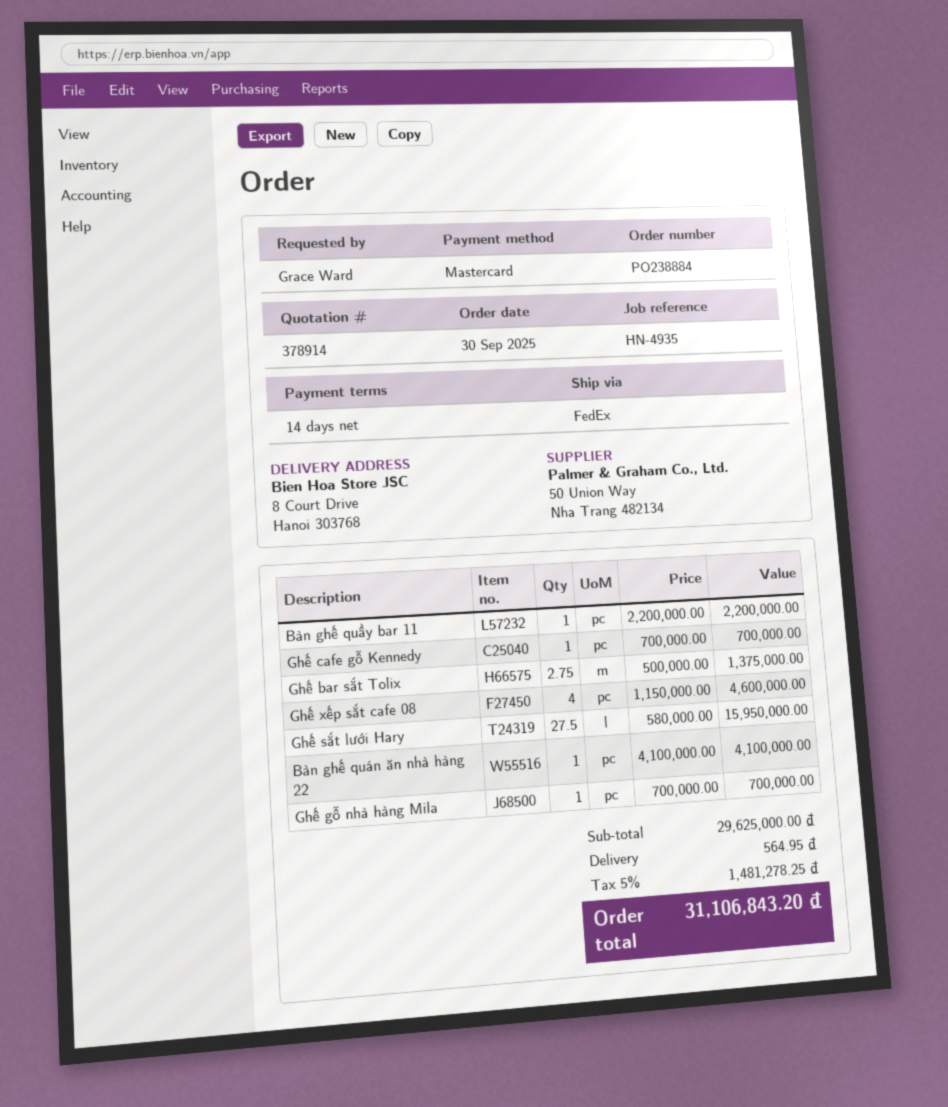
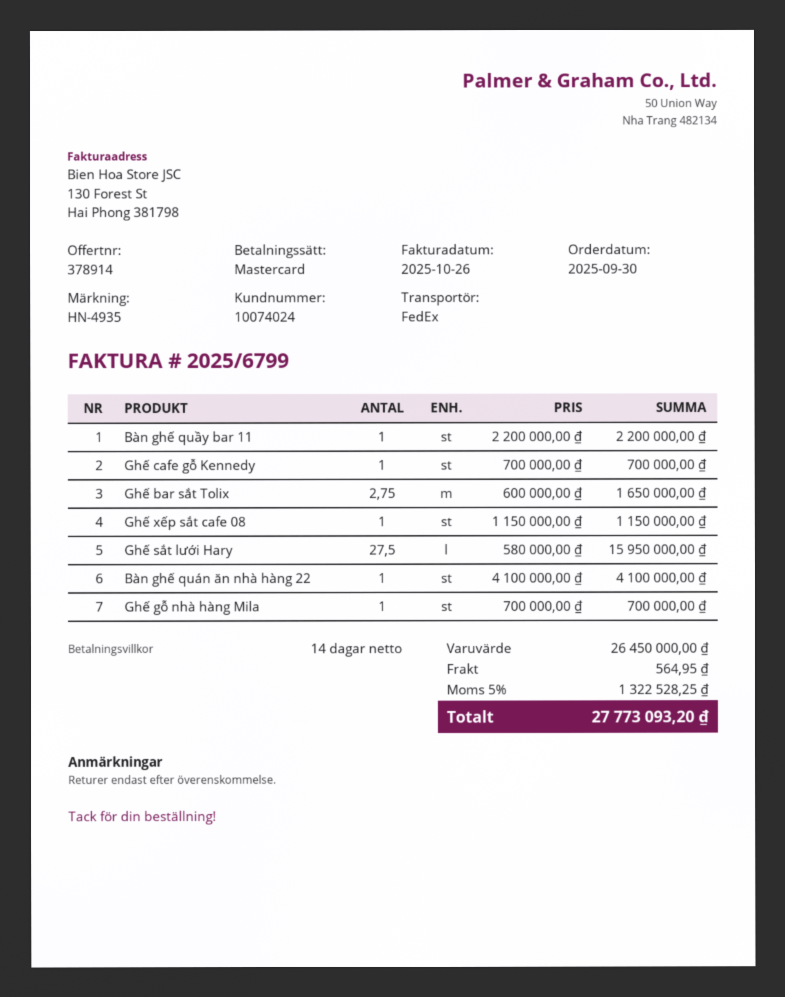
Ghế bar sắt Tolix: 2.75 x 500000.00 = 1375000.00 -> 2.75 x 600000.00 = 1650000.00
Ghế xếp sắt cafe 08: 4 x 1150000.00 = 4600000.00 -> 1 x 1150000.00 = 1150000.00
subtotal: 29625000.00 -> 26450000.00
tax: 5% = 1481278.25 -> 5% = 1322528.25
total: 31106843.20 -> 27773093.20

